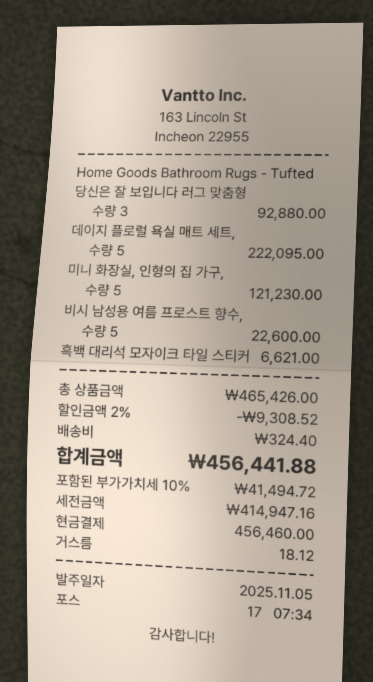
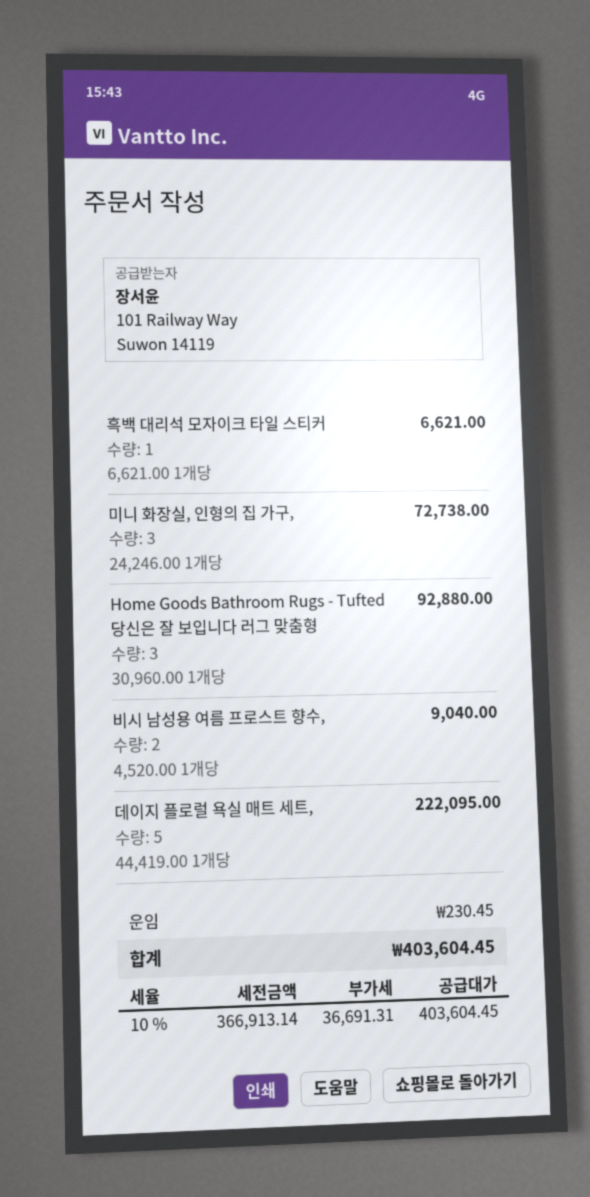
미니 화장실, 인형의 집 가구,: 5 for 121230.00 -> 3 for 72738.00
비시 남성용 여름 프로스트 향수,: 5 for 22600.00 -> 2 for 9040.00
discount: 2% = 9308.52 -> none
shipping: 324.40 -> 230.45
net: 414947.16 -> 366913.14
tax: 10% = 41494.72 -> 10% = 36691.31
total: 456441.88 -> 403604.45

